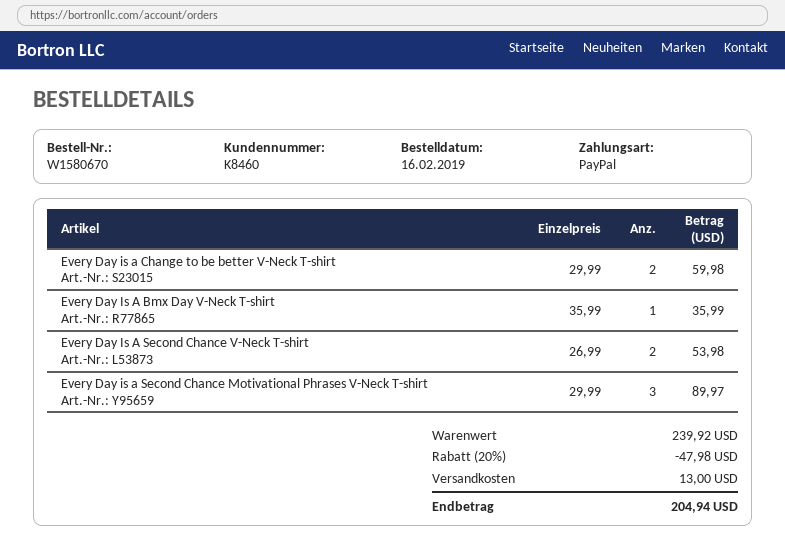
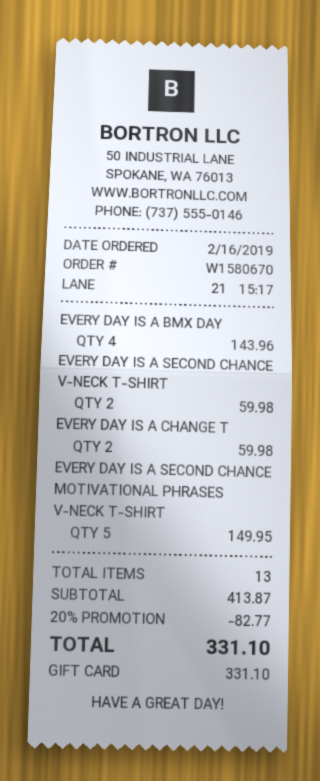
payment method: PayPal -> gift card
Every Day Is A Bmx Day V-Neck T-shirt: 1 for 35.99 -> 4 for 143.96
Every Day Is A Second Chance V-Neck T-shirt: 2 for 53.98 -> 2 for 59.98
Every Day is a Second Chance Motivational Phrases V-Neck T-shirt: 3 for 89.97 -> 5 for 149.95
subtotal: 239.92 -> 413.87
discount: 20% = 47.98 -> 20% = 82.77
shipping: 13.00 -> none
total: 204.94 -> 331.10

